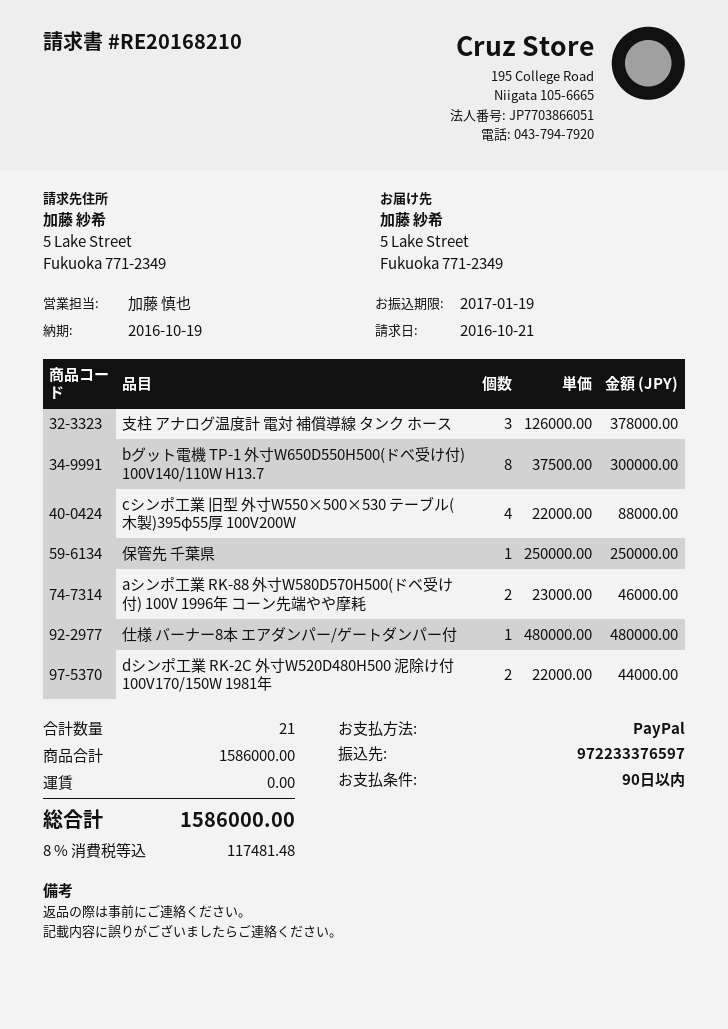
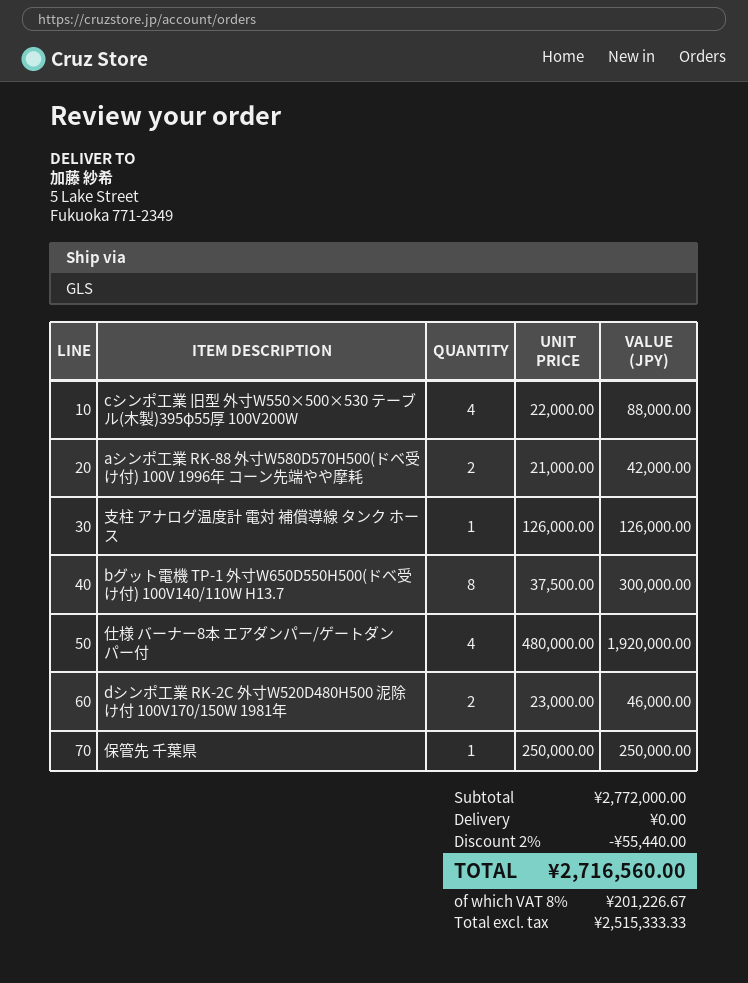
支柱 アナログ温度計 電対 補償導線 タンク ホース: 3 x 126000.00 = 378000.00 -> 1 x 126000.00 = 126000.00
aシンポ工業 RK-88 外寸W580D570H500(ドベ受け付) 100V 1996年 コーン先端やや摩耗: 2 x 23000.00 = 46000.00 -> 2 x 21000.00 = 42000.00
仕様 バーナー8本 エアダンパー/ゲートダンパー付: 1 x 480000.00 = 480000.00 -> 4 x 480000.00 = 1920000.00
dシンポ工業 RK-2C 外寸W520D480H500 泥除け付 100V170/150W 1981年: 2 x 22000.00 = 44000.00 -> 2 x 23000.00 = 46000.00
subtotal: 1586000.00 -> 2772000.00
discount: none -> 2% = 55440.00
tax: 8% = 117481.48 -> 8% = 201226.67
total: 1586000.00 -> 2716560.00

